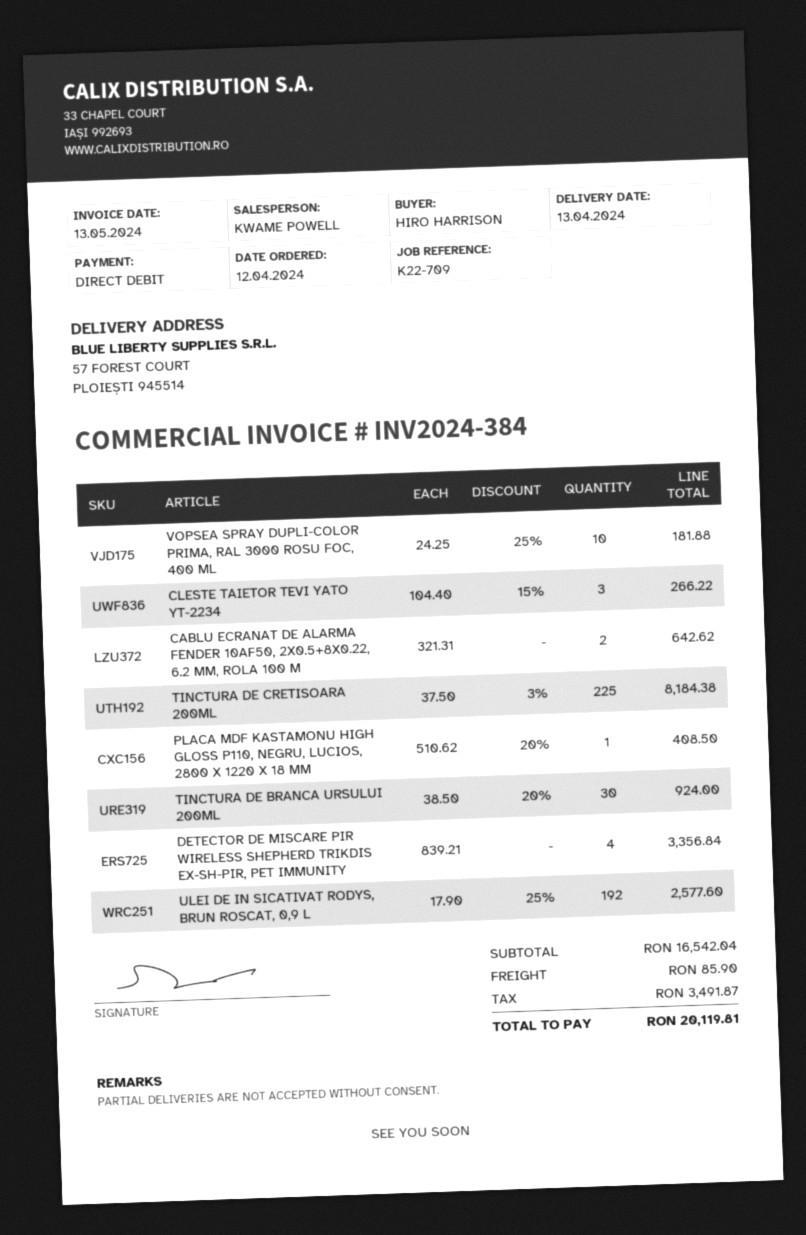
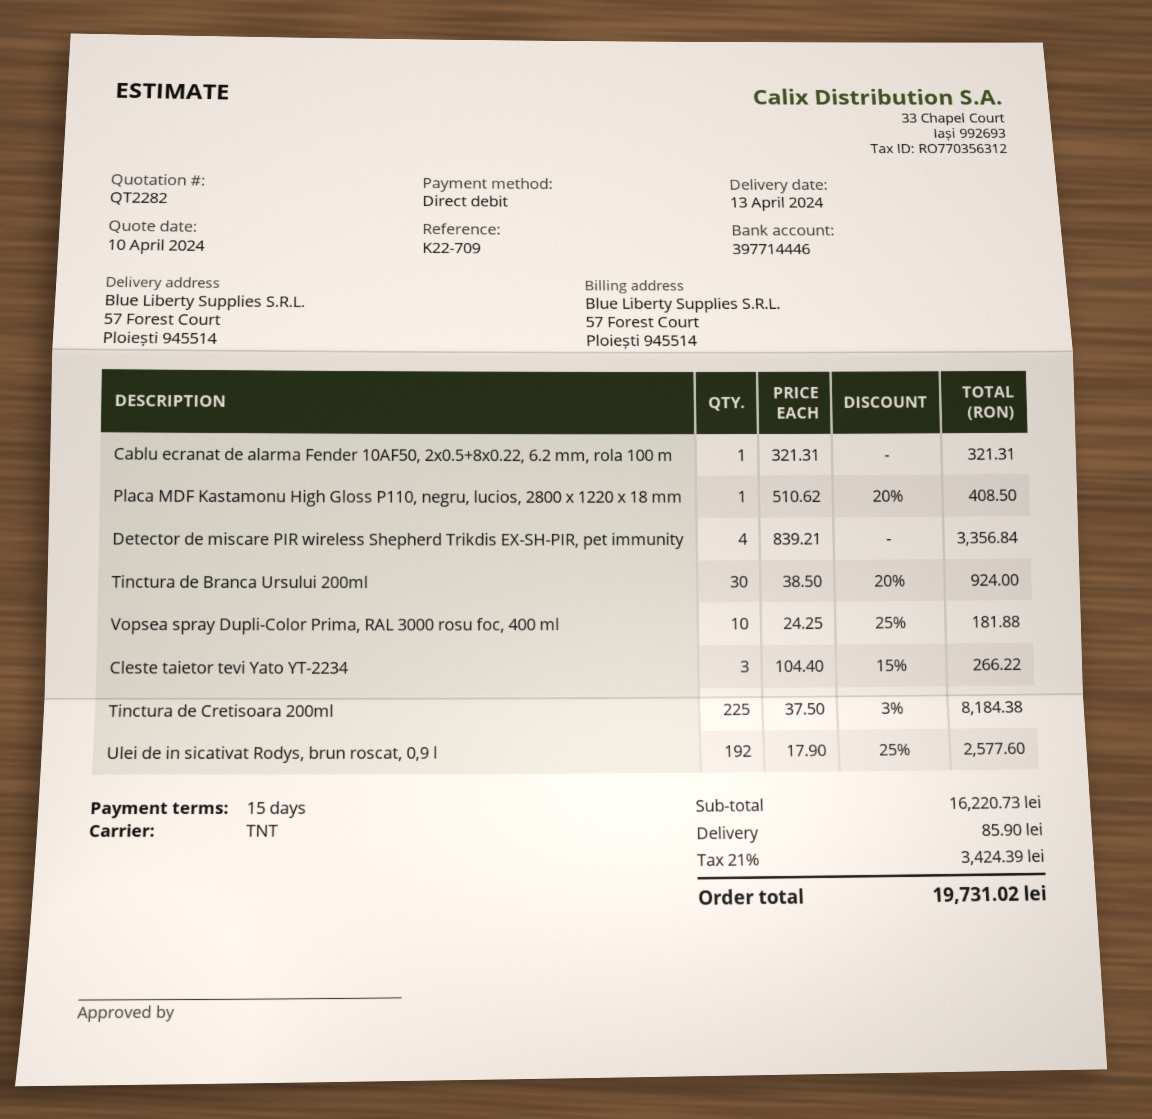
CABLU ECRANAT DE ALARMA FENDER 10AF50, 2X0.5+8X0.22, 6.2 MM, ROLA 100 M: 2 x 321.31 = 642.62 -> 1 x 321.31 = 321.31
subtotal: 16542.04 -> 16220.73
tax: 3491.87 -> 3424.39
total: 20119.81 -> 19731.02

